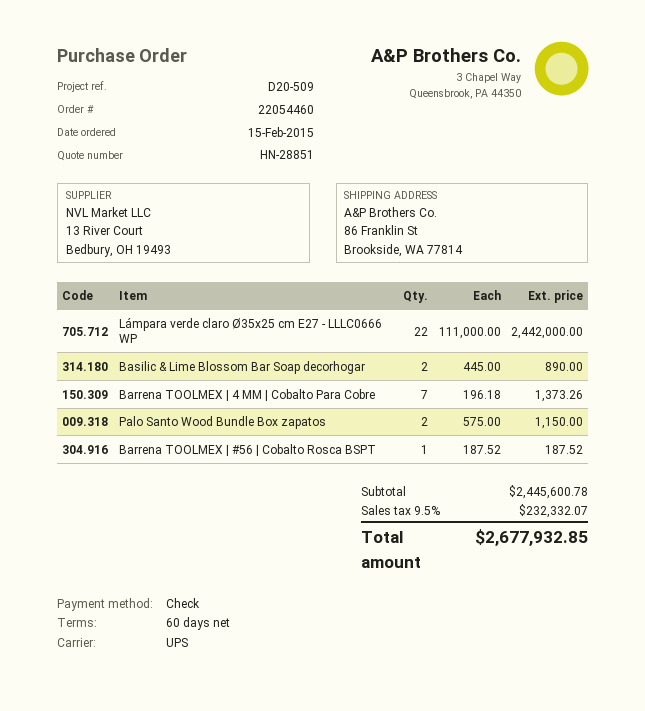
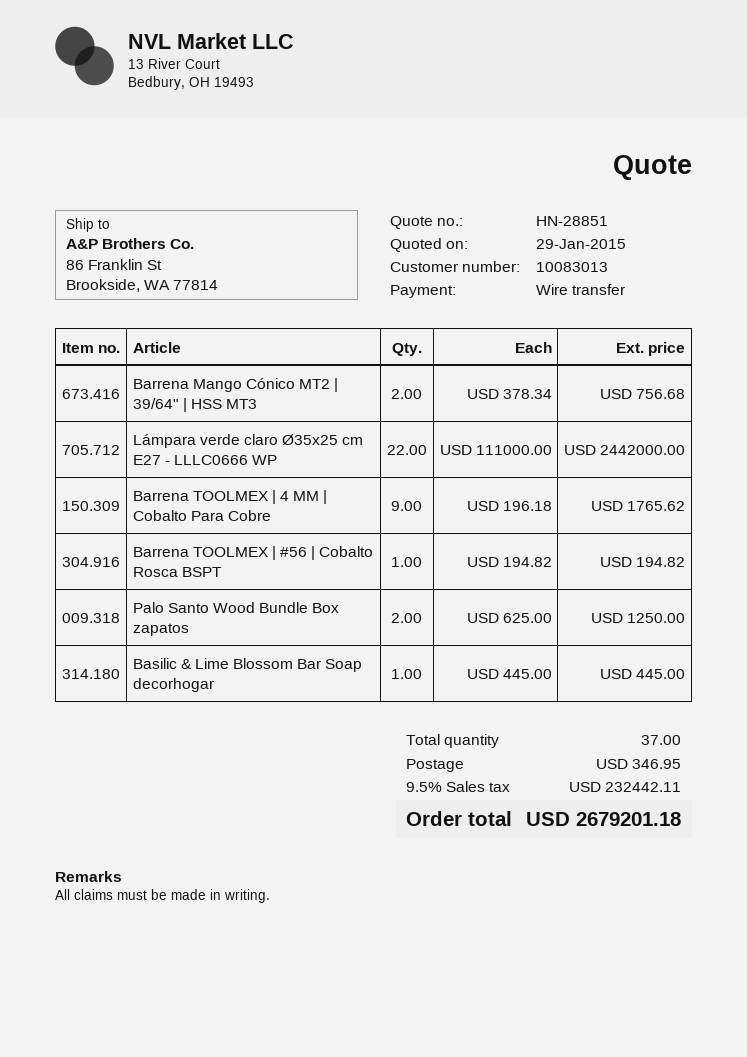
payment method: cheque -> bank transfer
Basilic & Lime Blossom Bar Soap decorhogar: 2 x 445.00 = 890.00 -> 1 x 445.00 = 445.00
Barrena TOOLMEX | 4 MM | Cobalto Para Cobre: 7 x 196.18 = 1373.26 -> 9 x 196.18 = 1765.62
Palo Santo Wood Bundle Box zapatos: 2 x 575.00 = 1150.00 -> 2 x 625.00 = 1250.00
Barrena TOOLMEX | #56 | Cobalto Rosca BSPT: 1 x 187.52 = 187.52 -> 1 x 194.82 = 194.82
Barrena Mango Cónico MT2 | 39/64" | HSS MT3: none -> 2 x 378.34 = 756.68
shipping: none -> 346.95
tax: 9.5% = 232332.07 -> 9.5% = 232442.11
total: 2677932.85 -> 2679201.18

